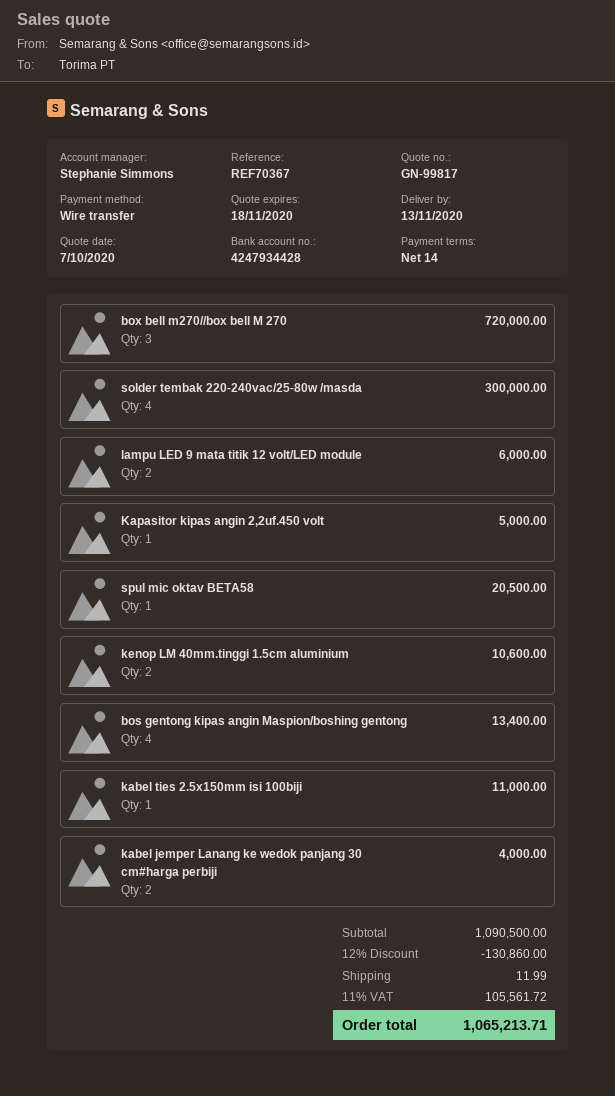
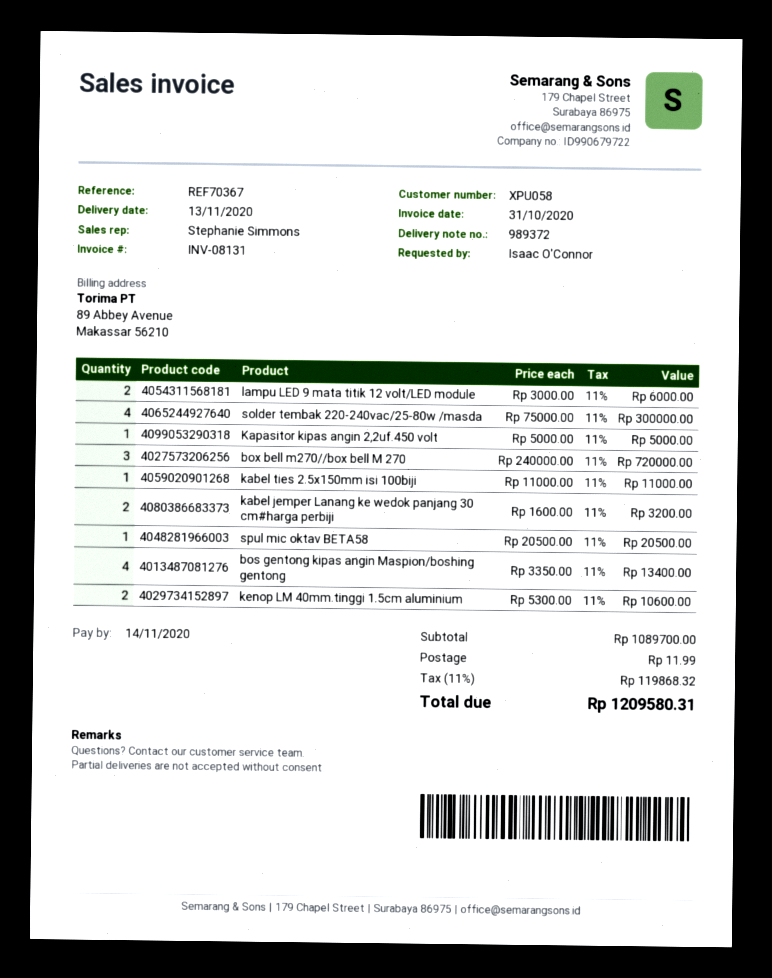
kabel jemper Lanang ke wedok panjang 30 cm#harga perbiji: 2 for 4000.00 -> 2 for 3200.00
subtotal: 1090500.00 -> 1089700.00
discount: 12% = 130860.00 -> none
tax: 11% = 105561.72 -> 11% = 119868.32
total: 1065213.71 -> 1209580.31

